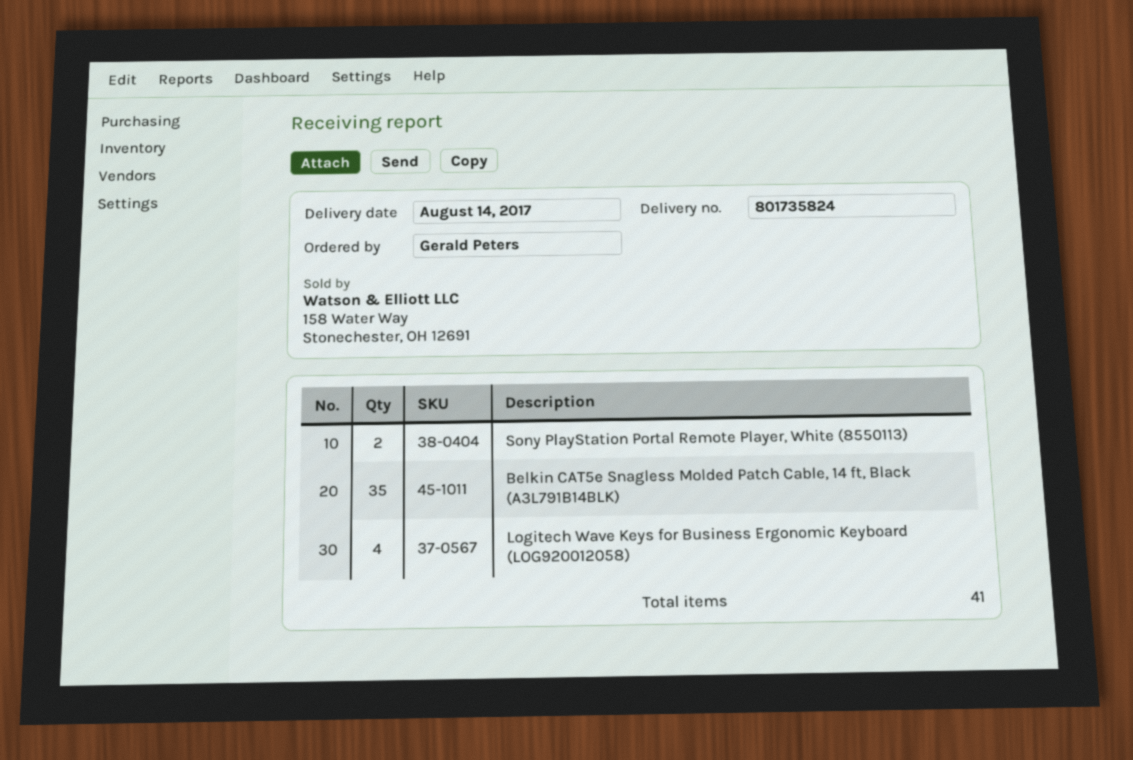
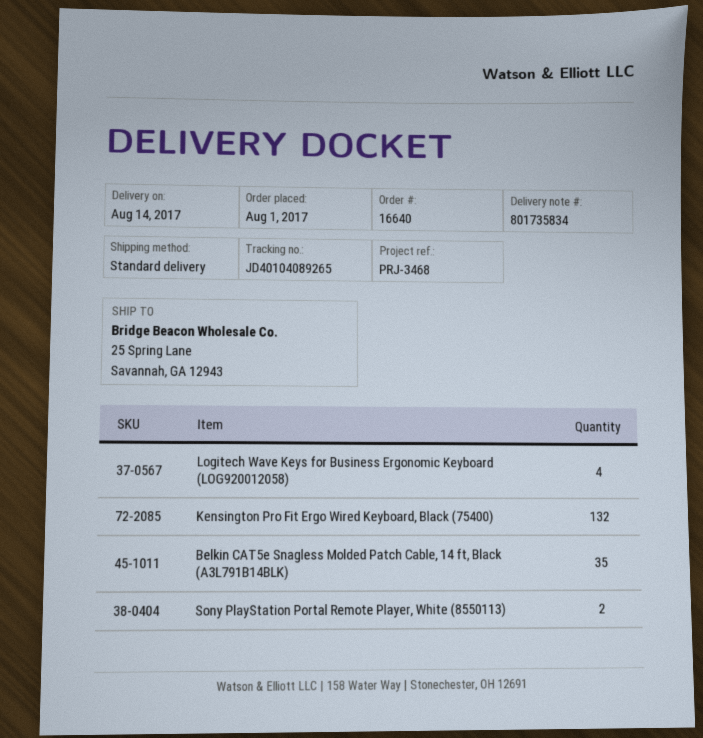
delivery note number: 801735824 -> 801735834
Kensington Pro Fit Ergo Wired Keyboard, Black (75400): none -> 132

